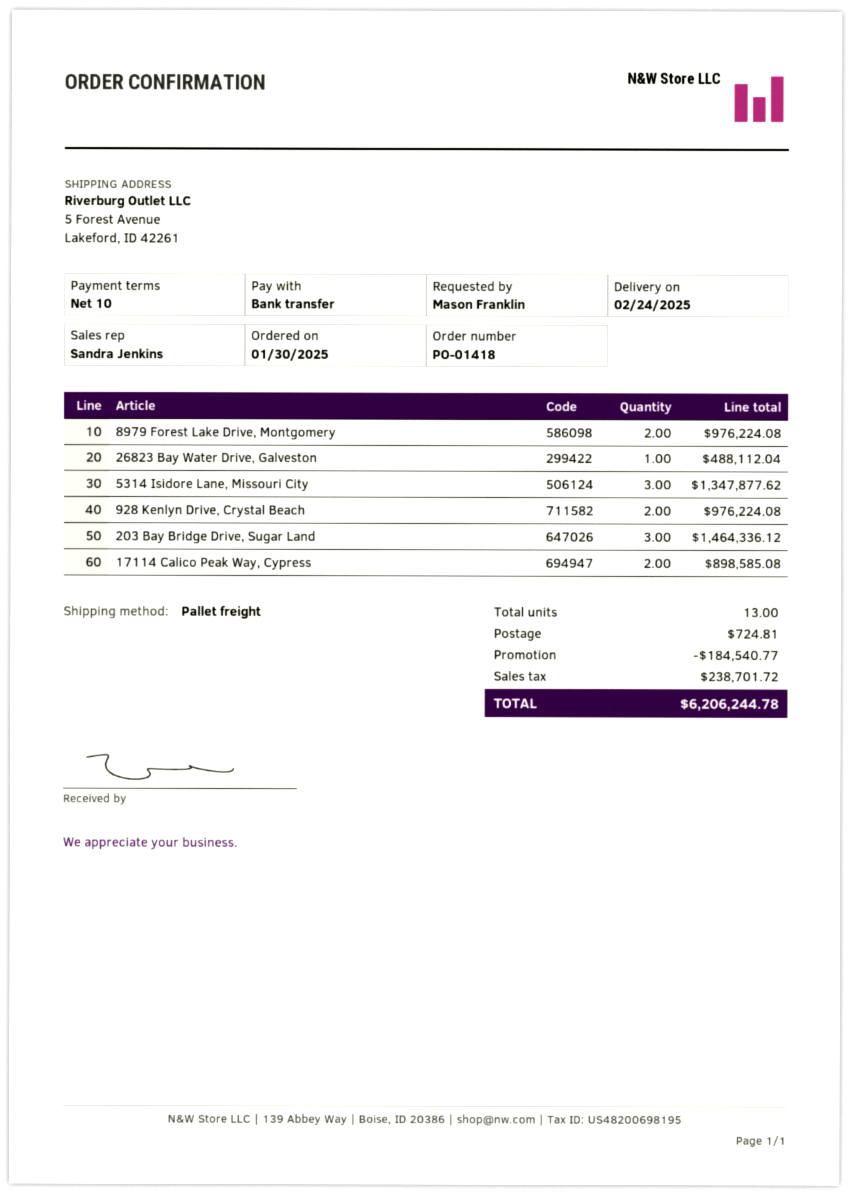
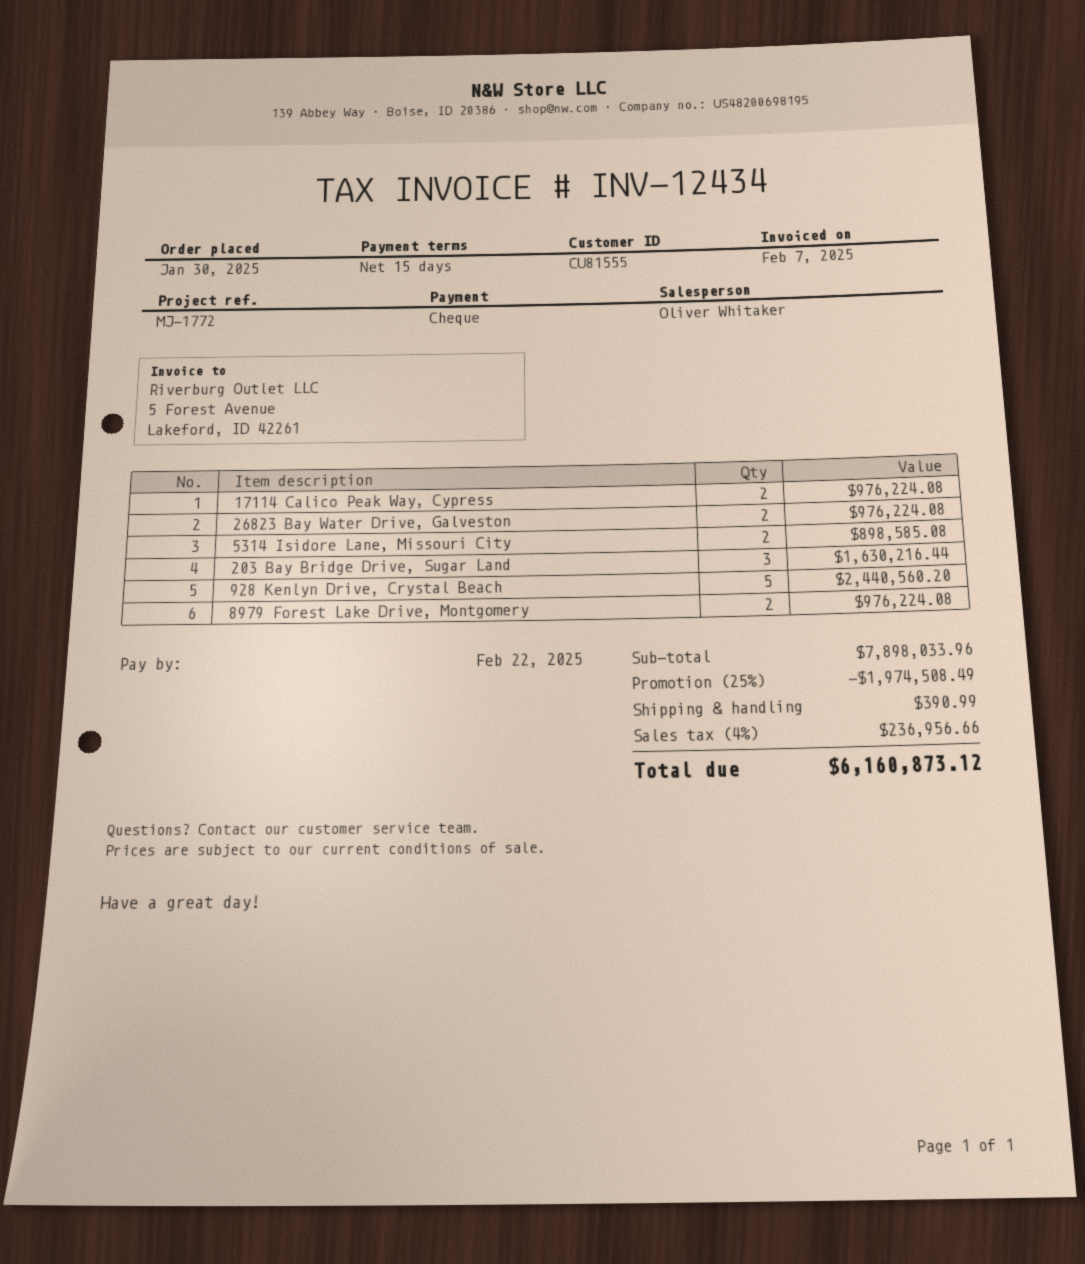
payment terms: 10 days -> 15 days
sales rep: Sandra Jenkins -> Oliver Whitaker
payment method: bank transfer -> cheque
26823 Bay Water Drive, Galveston: 1 for 488112.04 -> 2 for 976224.08
5314 Isidore Lane, Missouri City: 3 for 1347877.62 -> 2 for 898585.08
928 Kenlyn Drive, Crystal Beach: 2 for 976224.08 -> 5 for 2440560.20
203 Bay Bridge Drive, Sugar Land: 3 for 1464336.12 -> 3 for 1630216.44
17114 Calico Peak Way, Cypress: 2 for 898585.08 -> 2 for 976224.08
discount: 184540.77 -> 1974508.49
shipping: 724.81 -> 390.99
tax: 238701.72 -> 236956.66
total: 6206244.78 -> 6160873.12

